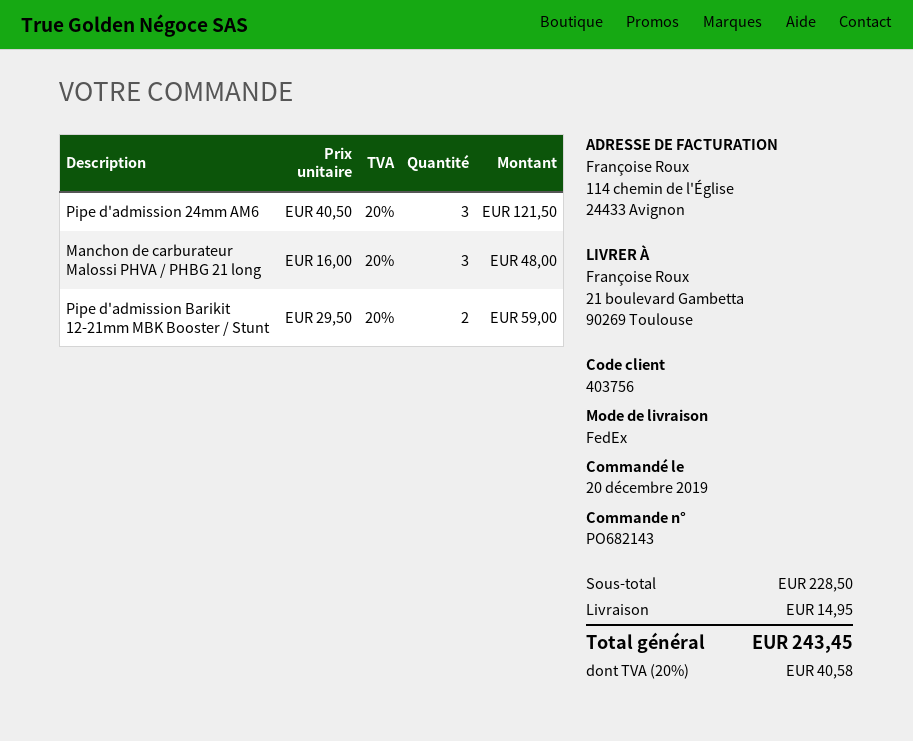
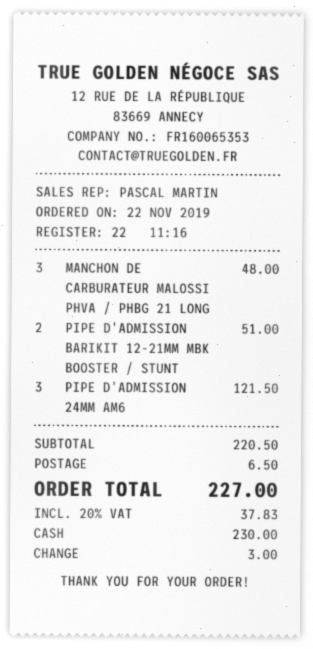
order date: 2019-12-20 -> 2019-11-22
Pipe d'admission Barikit 12-21mm MBK Booster / Stunt: 2 for 59.00 -> 2 for 51.00
subtotal: 228.50 -> 220.50
shipping: 14.95 -> 6.50
tax: 20% = 40.58 -> 20% = 37.83
total: 243.45 -> 227.00

